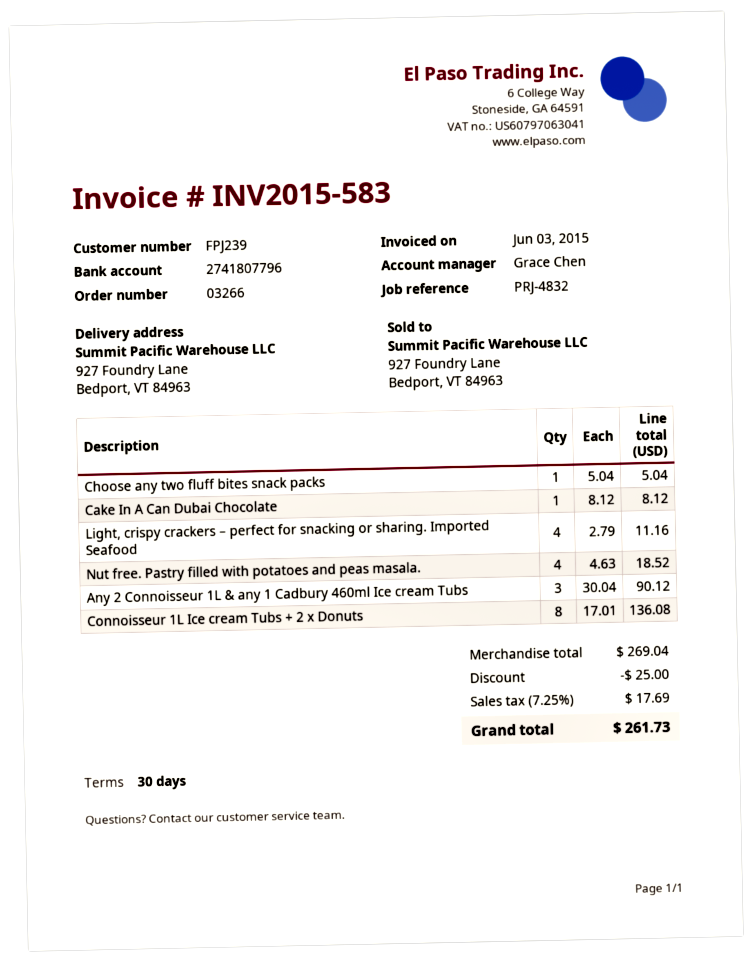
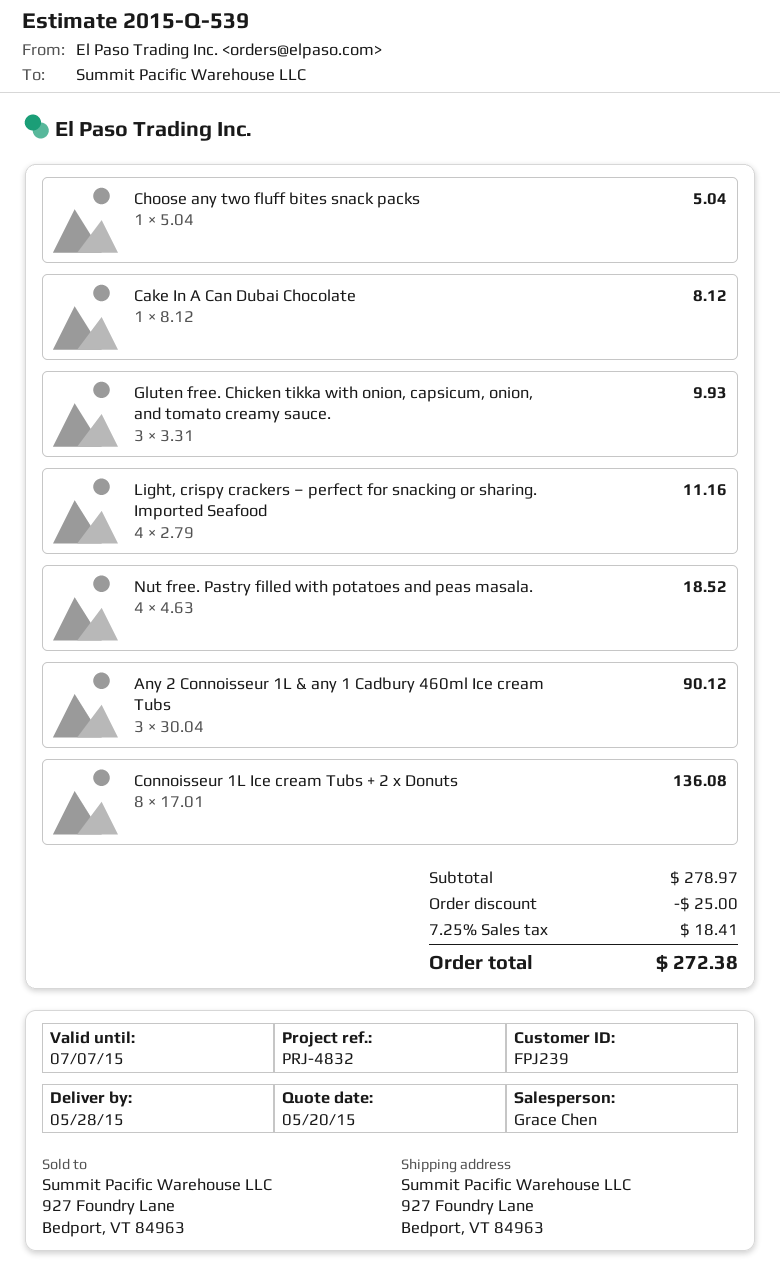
Gluten free. Chicken tikka with onion, capsicum, onion, and tomato creamy sauce.: none -> 3 x 3.31 = 9.93
subtotal: 269.04 -> 278.97
tax: 7.25% = 17.69 -> 7.25% = 18.41
total: 261.73 -> 272.38

